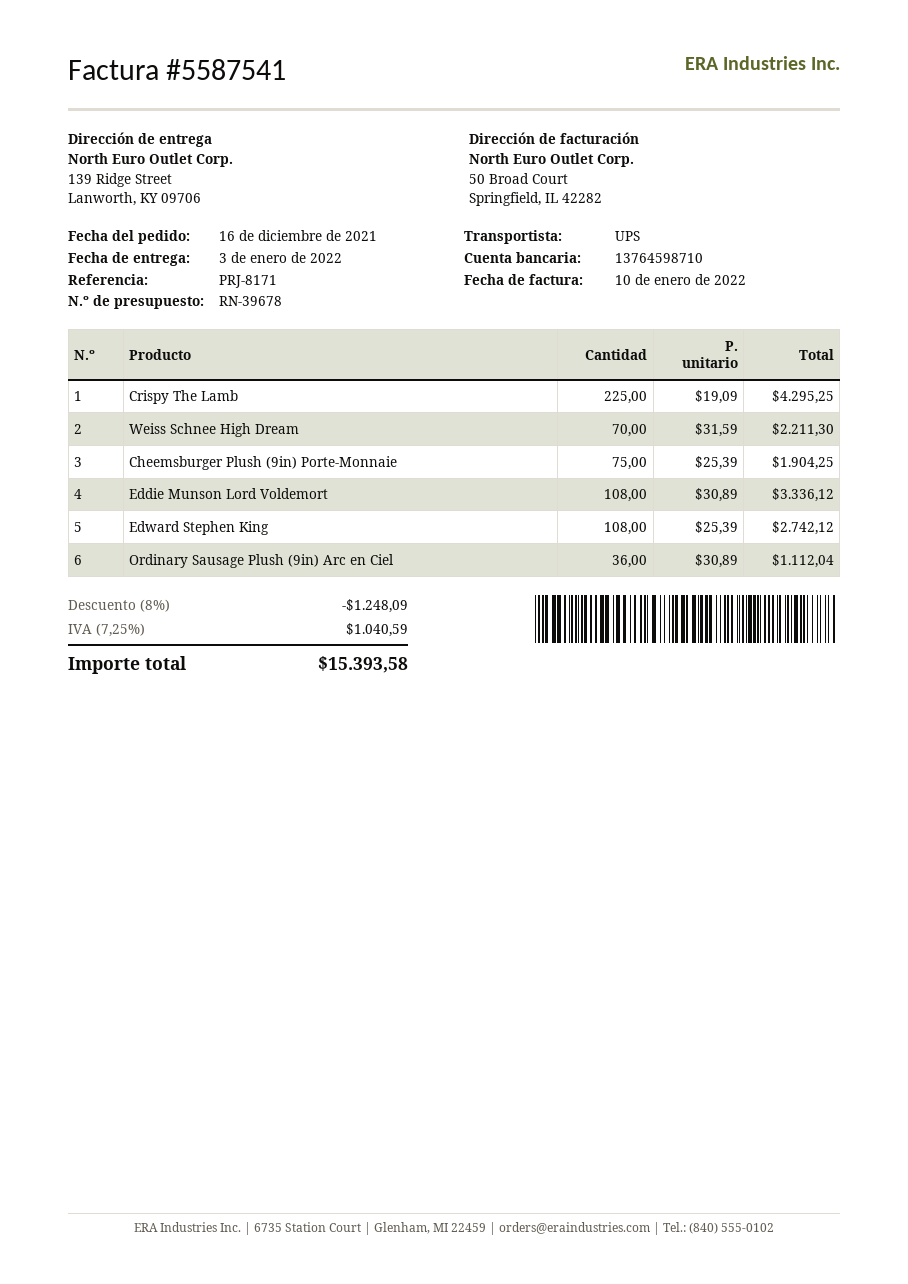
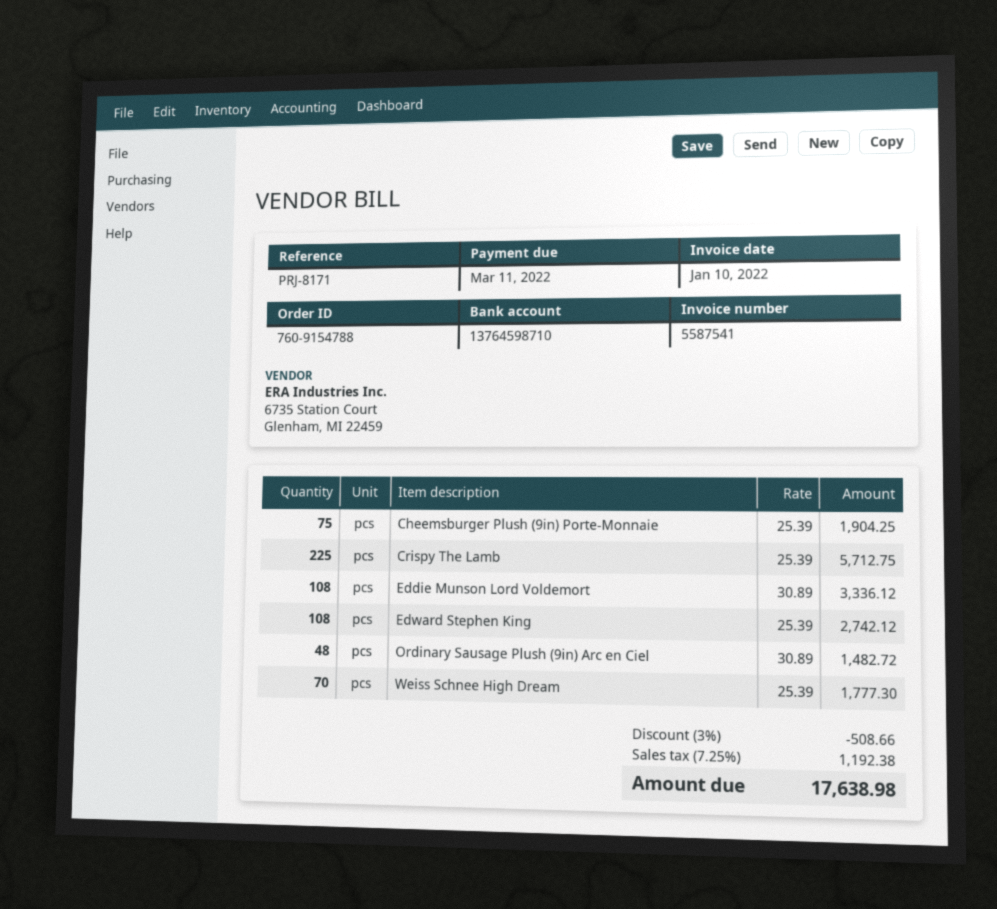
Crispy The Lamb: 225 x 19.09 = 4295.25 -> 225 x 25.39 = 5712.75
Weiss Schnee High Dream: 70 x 31.59 = 2211.30 -> 70 x 25.39 = 1777.30
Ordinary Sausage Plush (9in) Arc en Ciel: 36 x 30.89 = 1112.04 -> 48 x 30.89 = 1482.72
discount: 8% = 1248.09 -> 3% = 508.66
tax: 7.25% = 1040.59 -> 7.25% = 1192.38
total: 15393.58 -> 17638.98

